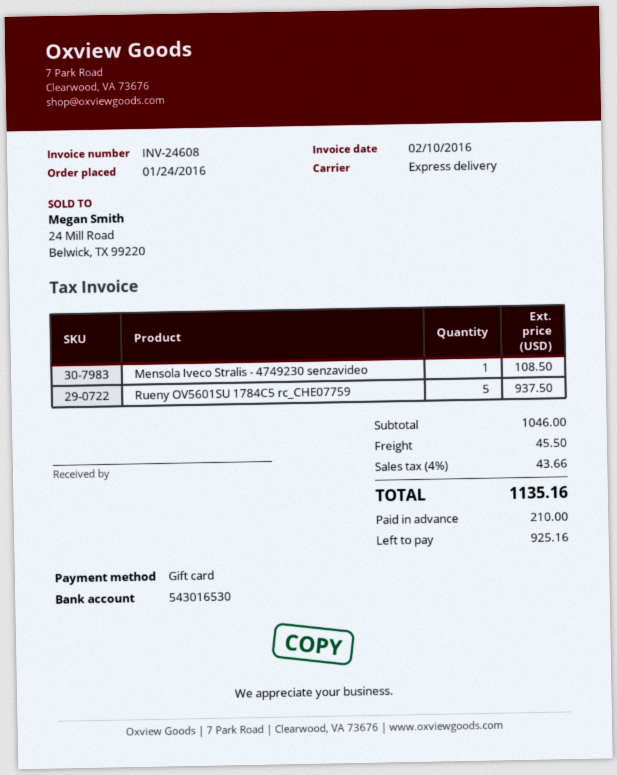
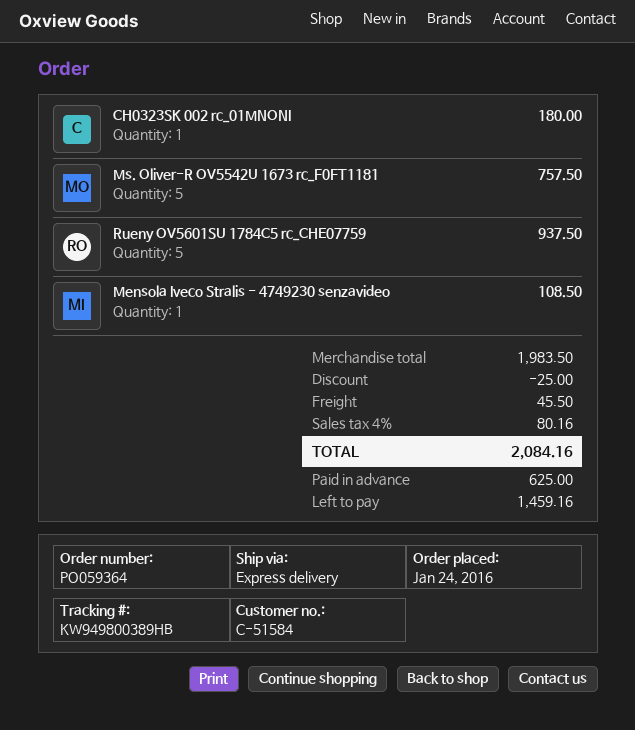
CH0323SK 002 rc_01MNONI: none -> 1 for 180.00
Ms. Oliver-R OV5542U 1673 rc_F0FT1181: none -> 5 for 757.50
subtotal: 1046.00 -> 1983.50
discount: none -> 25.00
tax: 4% = 43.66 -> 4% = 80.16
total: 1135.16 -> 2084.16
deposit: 210.00 -> 625.00
balance: 925.16 -> 1459.16

